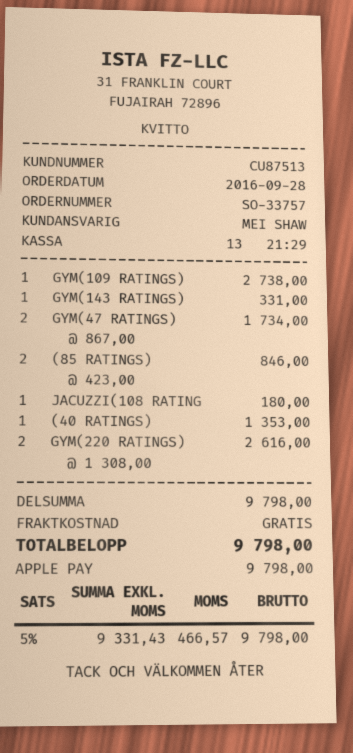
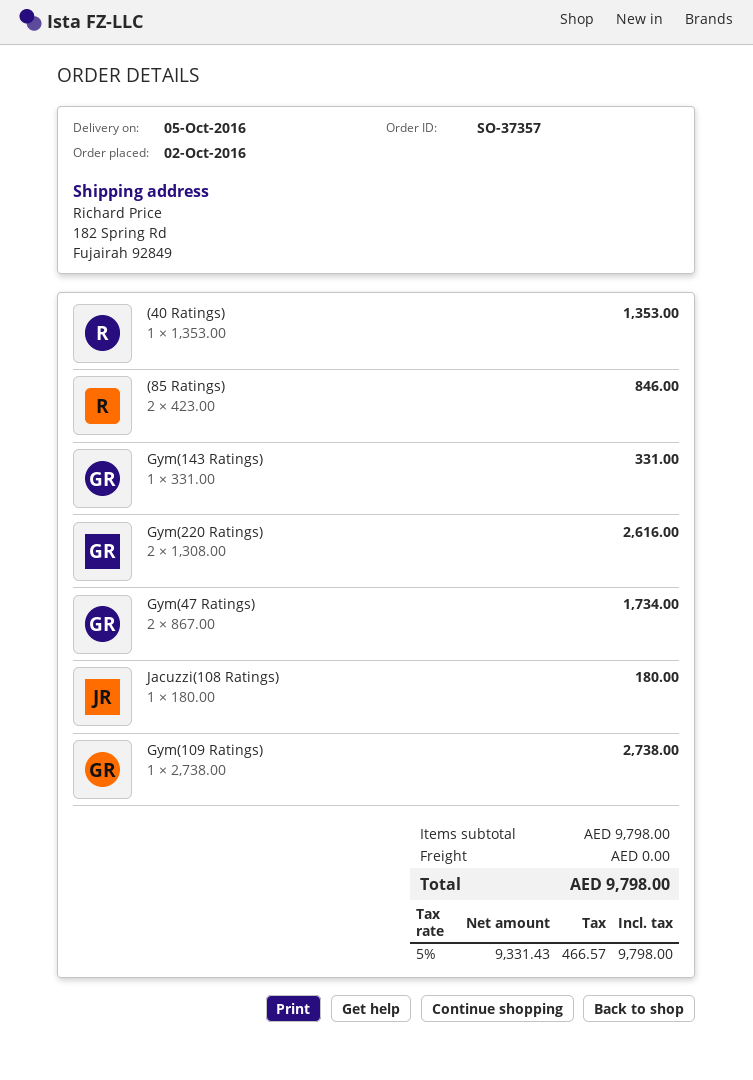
order number: SO-33757 -> SO-37357
order date: 2016-09-28 -> 2016-10-02

